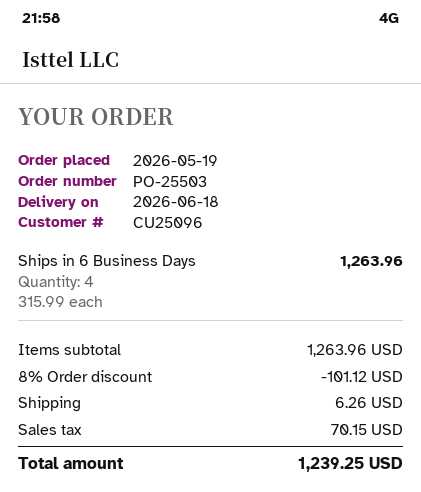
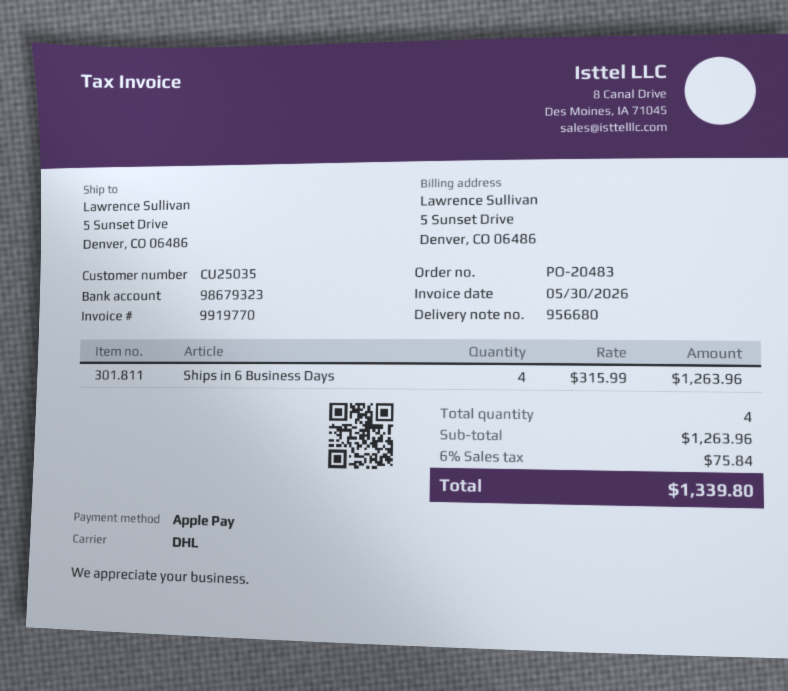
order number: PO-25503 -> PO-20483
customer number: CU25096 -> CU25035
discount: 8% = 101.12 -> none
shipping: 6.26 -> none
tax: 70.15 -> 75.84
total: 1239.25 -> 1339.80

